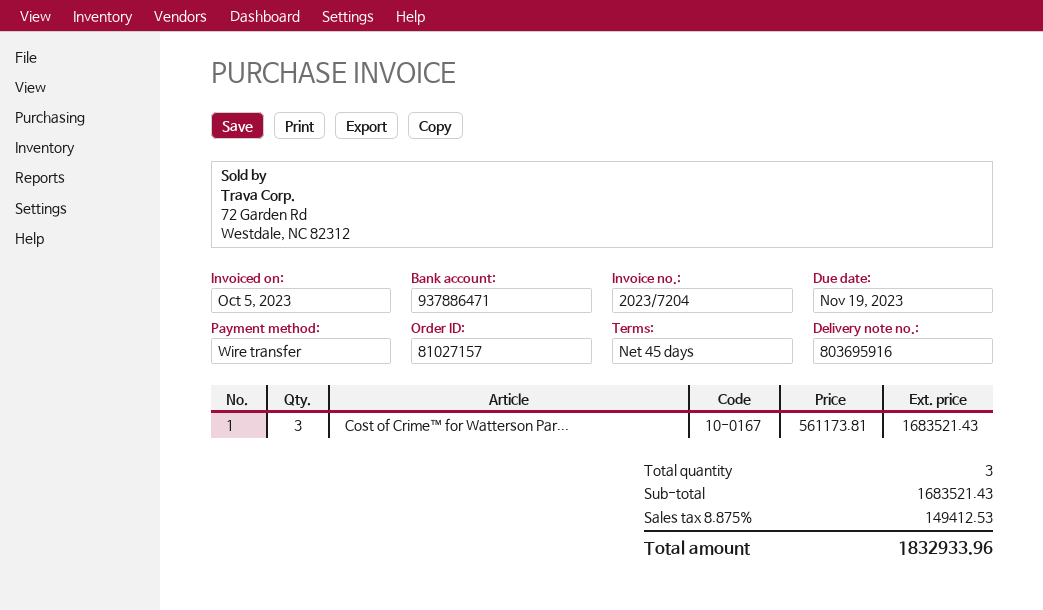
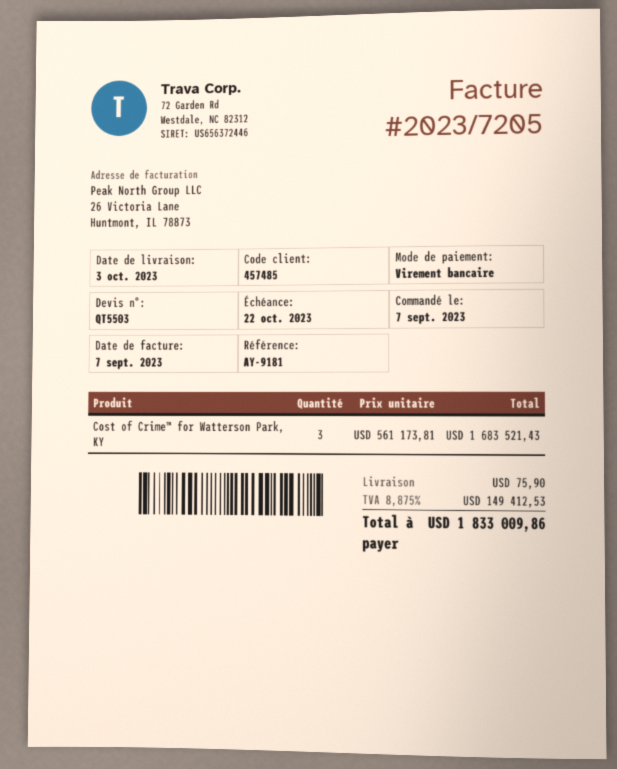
invoice number: 2023/7204 -> 2023/7205
invoice date: 2023-10-05 -> 2023-09-07
due date: 2023-11-19 -> 2023-10-22
shipping: none -> 75.90
total: 1832933.96 -> 1833009.86

